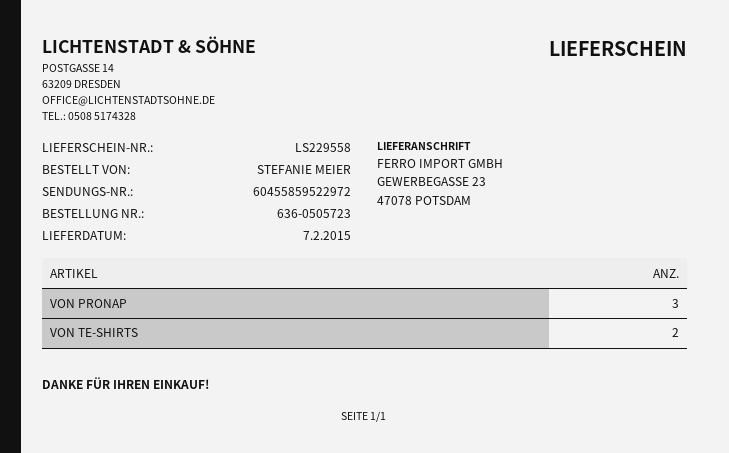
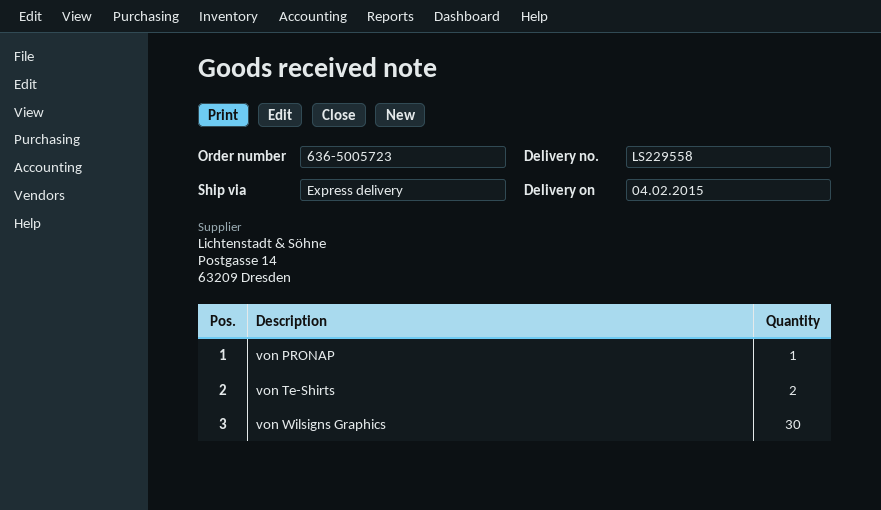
order number: 636-0505723 -> 636-5005723
delivery date: 2015-02-07 -> 2015-02-04
VON PRONAP: 3 -> 1
von Wilsigns Graphics: none -> 30

